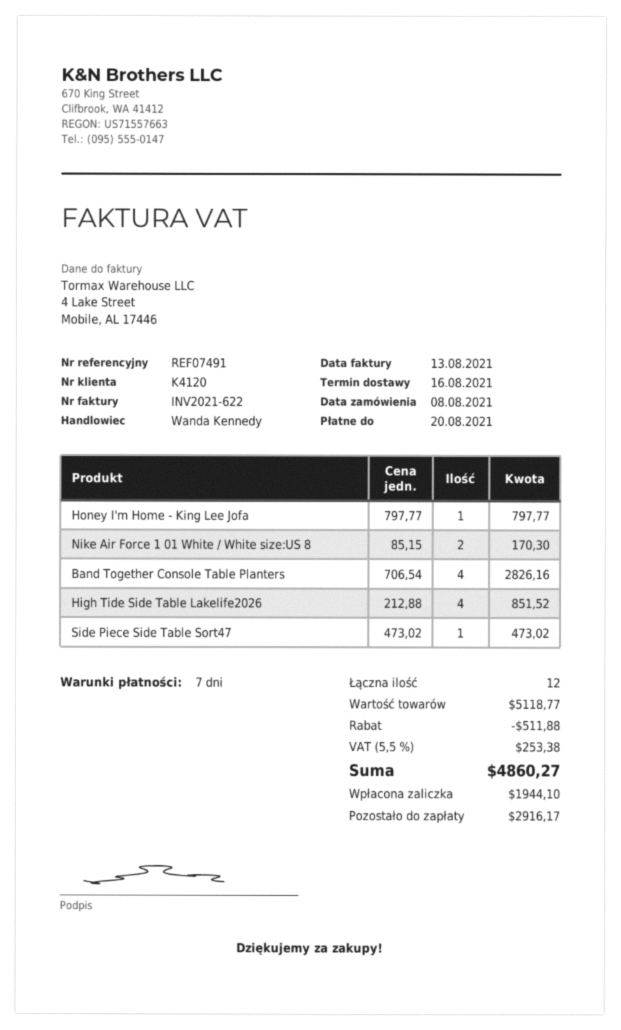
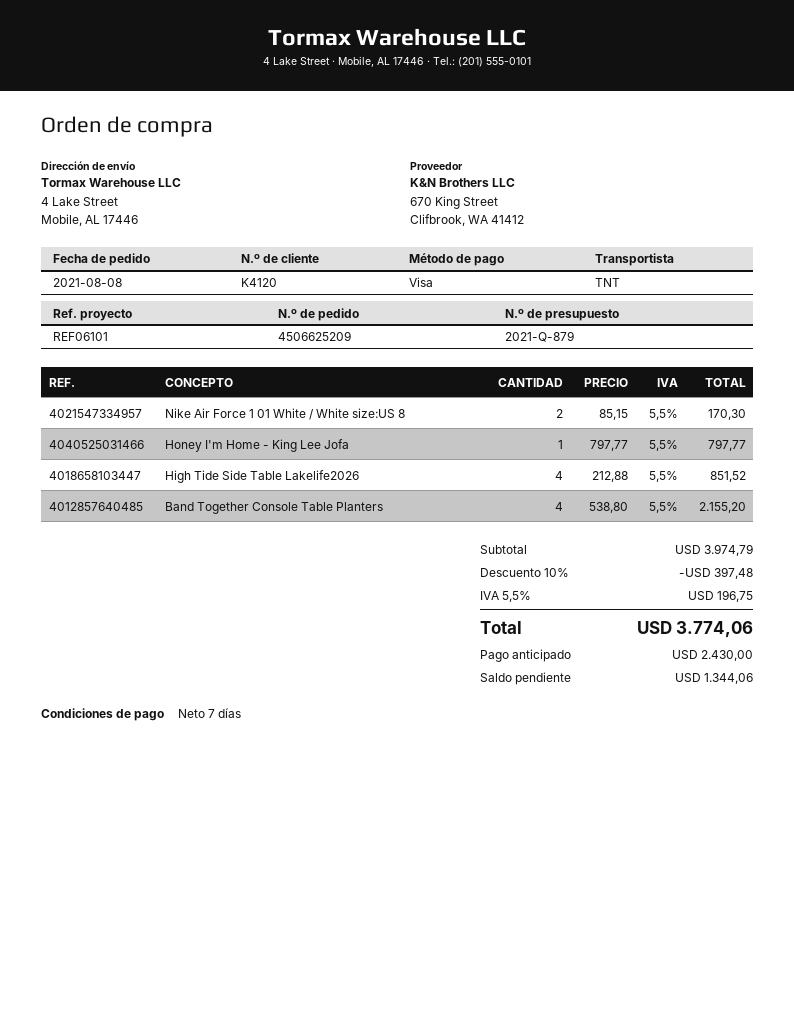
reference: REF07491 -> REF06101
Band Together Console Table Planters: 4 x 706.54 = 2826.16 -> 4 x 538.80 = 2155.20
Side Piece Side Table Sort47: 1 x 473.02 = 473.02 -> none
subtotal: 5118.77 -> 3974.79
discount: 511.88 -> 397.48
tax: 5.5% = 253.38 -> 5.5% = 196.75
total: 4860.27 -> 3774.06
deposit: 1944.10 -> 2430.00
balance: 2916.17 -> 1344.06

